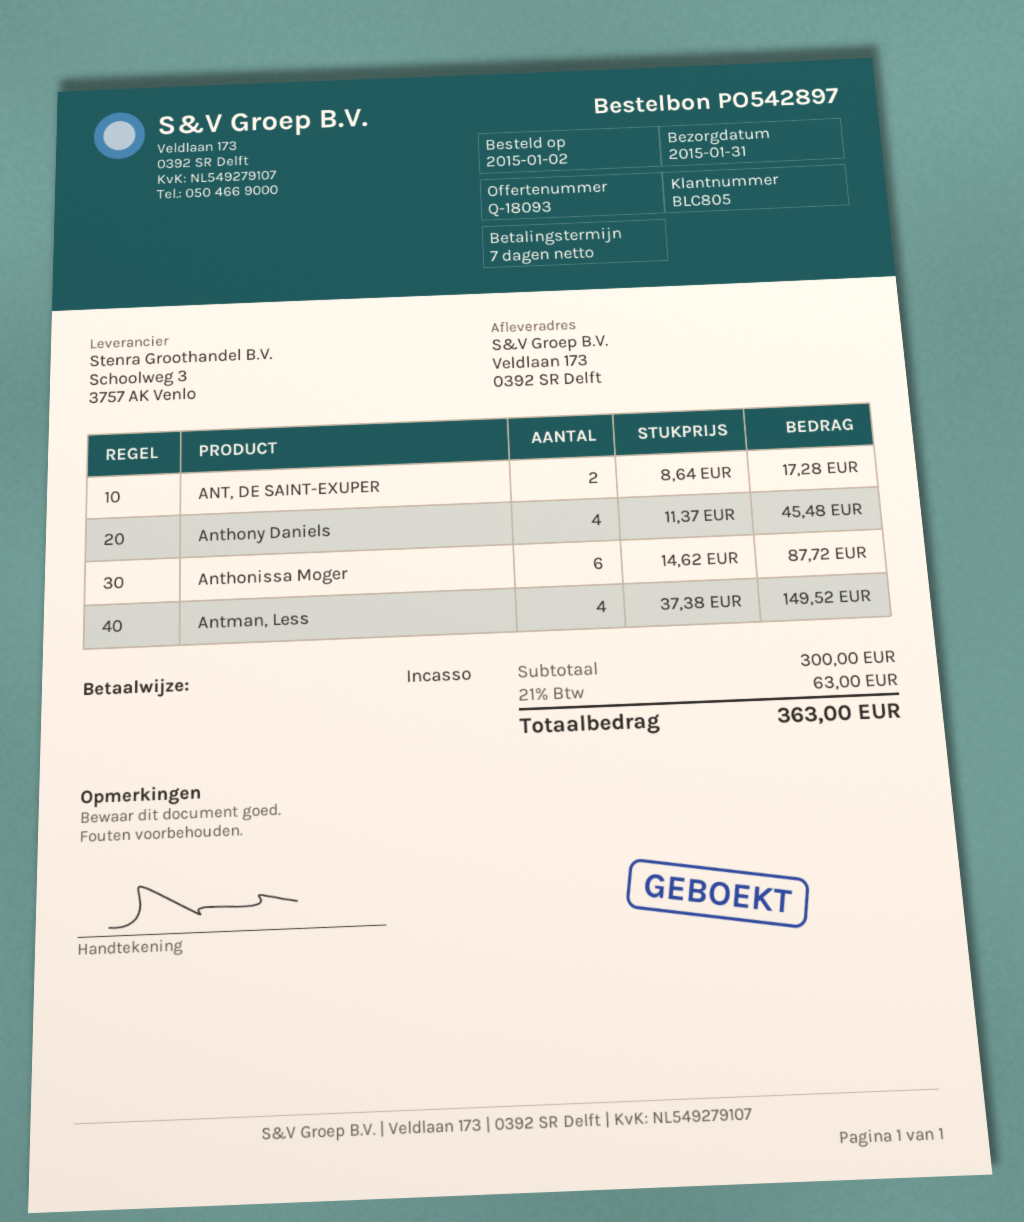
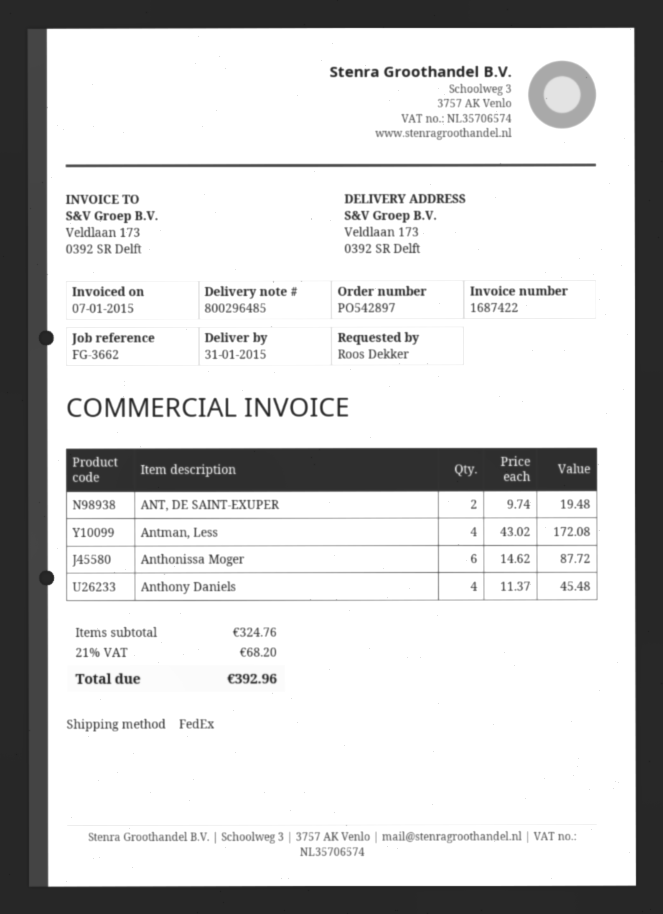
ANT, DE SAINT-EXUPER: 2 x 8.64 = 17.28 -> 2 x 9.74 = 19.48
Antman, Less: 4 x 37.38 = 149.52 -> 4 x 43.02 = 172.08
subtotal: 300.00 -> 324.76
tax: 21% = 63.00 -> 21% = 68.20
total: 363.00 -> 392.96

